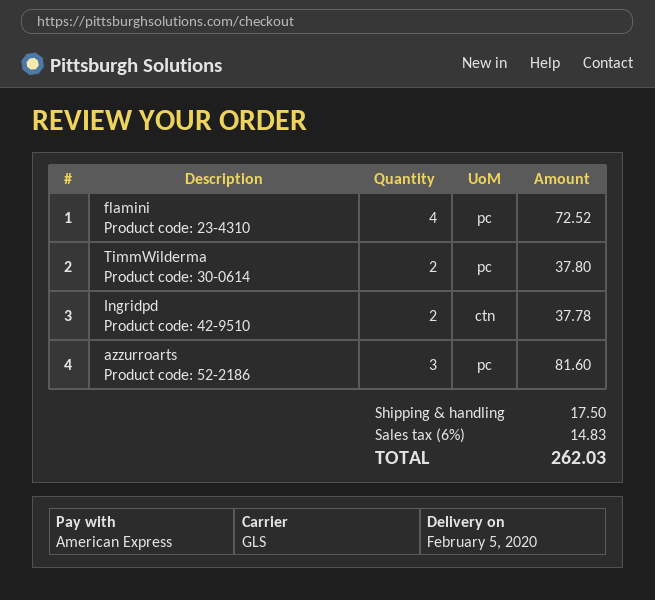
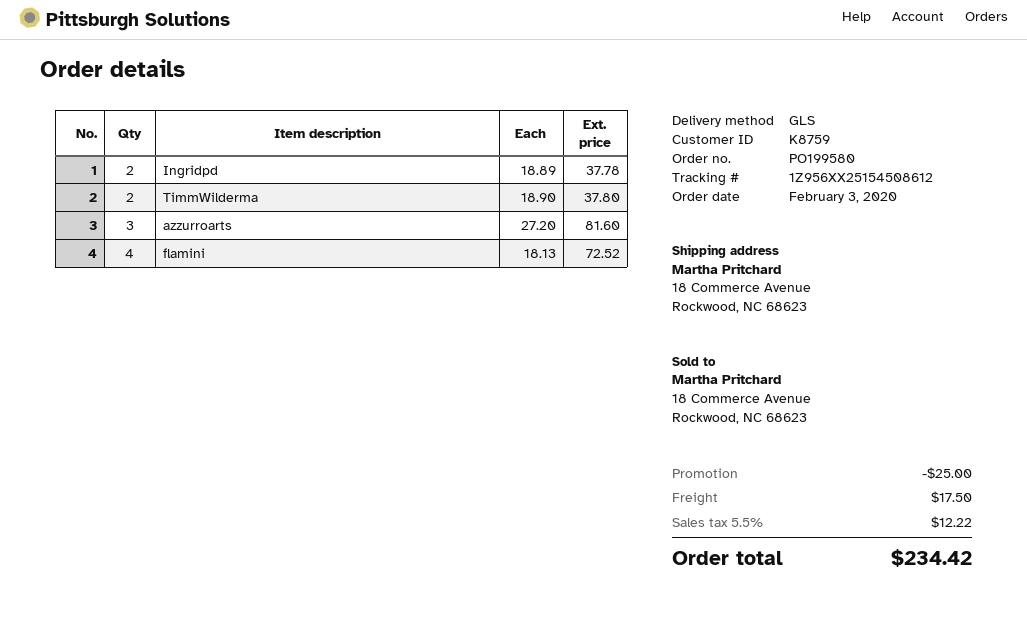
discount: none -> 25.00
tax: 6% = 14.83 -> 5.5% = 12.22
total: 262.03 -> 234.42

